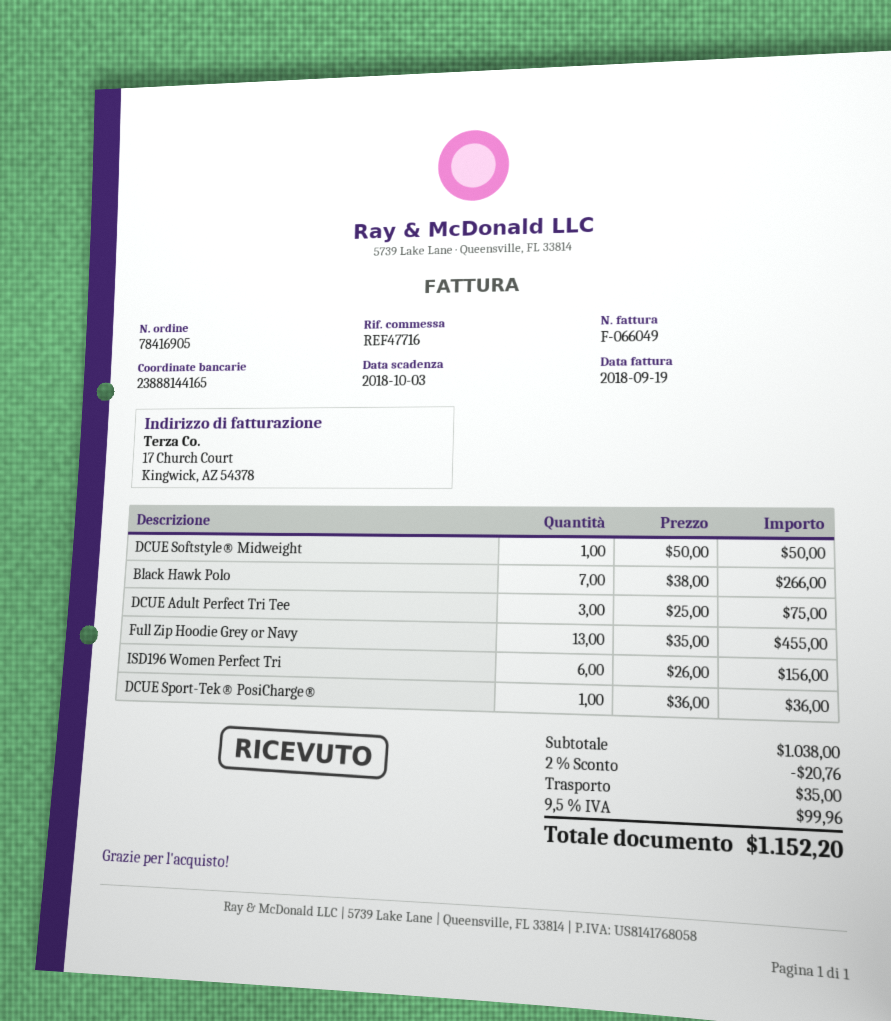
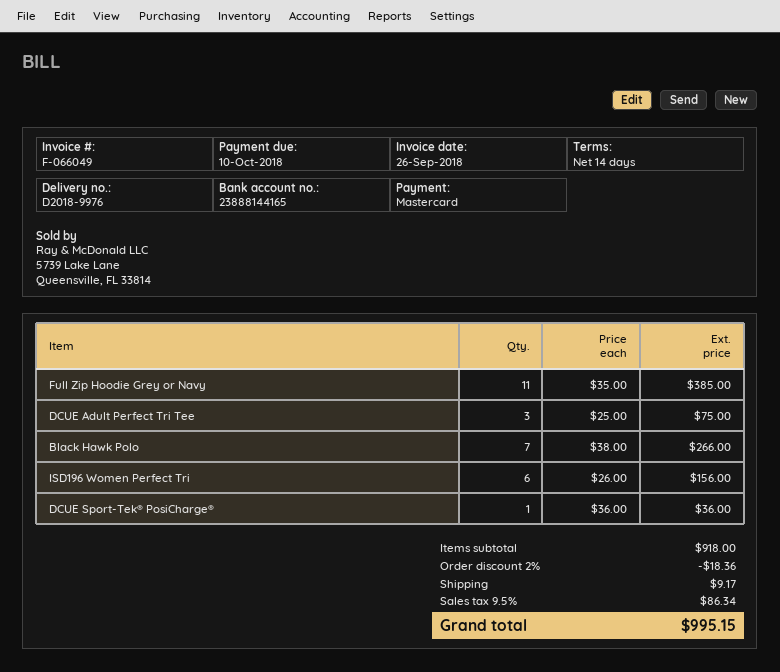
invoice date: 2018-09-19 -> 2018-09-26
due date: 2018-10-03 -> 2018-10-10
DCUE Softstyle® Midweight: 1 x 50.00 = 50.00 -> none
Full Zip Hoodie Grey or Navy: 13 x 35.00 = 455.00 -> 11 x 35.00 = 385.00
subtotal: 1038.00 -> 918.00
discount: 2% = 20.76 -> 2% = 18.36
shipping: 35.00 -> 9.17
tax: 9.5% = 99.96 -> 9.5% = 86.34
total: 1152.20 -> 995.15

